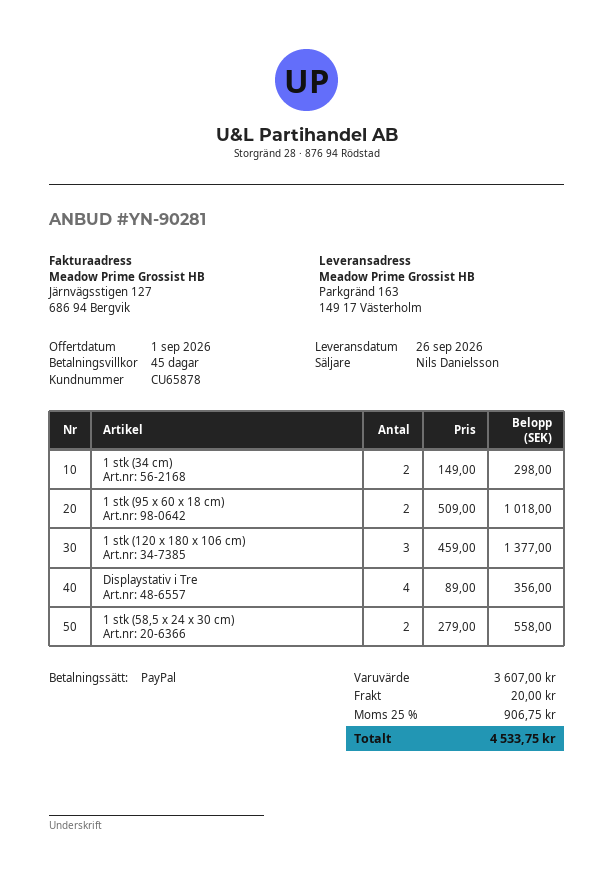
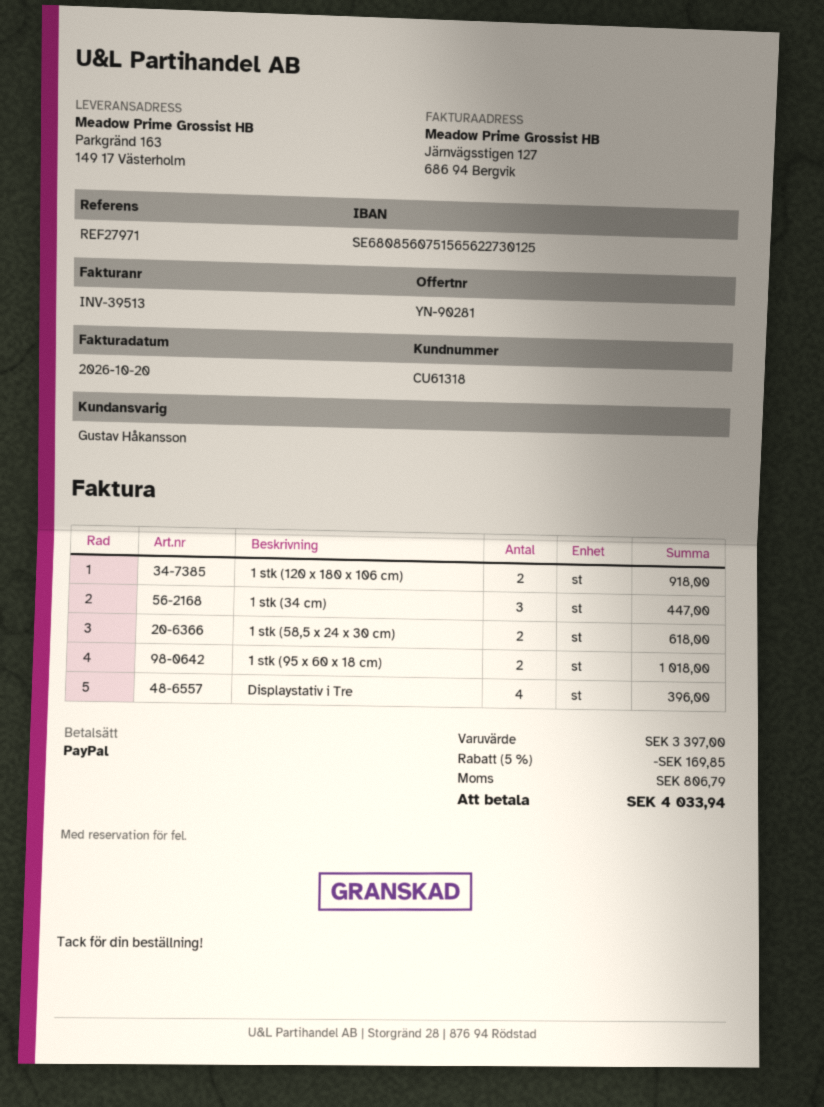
customer number: CU65878 -> CU61318
sales rep: Nils Danielsson -> Gustav Håkansson
1 stk (34 cm): 2 for 298.00 -> 3 for 447.00
1 stk (120 x 180 x 106 cm): 3 for 1377.00 -> 2 for 918.00
Displaystativ i Tre: 4 for 356.00 -> 4 for 396.00
1 stk (58,5 x 24 x 30 cm): 2 for 558.00 -> 2 for 618.00
subtotal: 3607.00 -> 3397.00
discount: none -> 5% = 169.85
shipping: 20.00 -> none
tax: 906.75 -> 806.79
total: 4533.75 -> 4033.94

